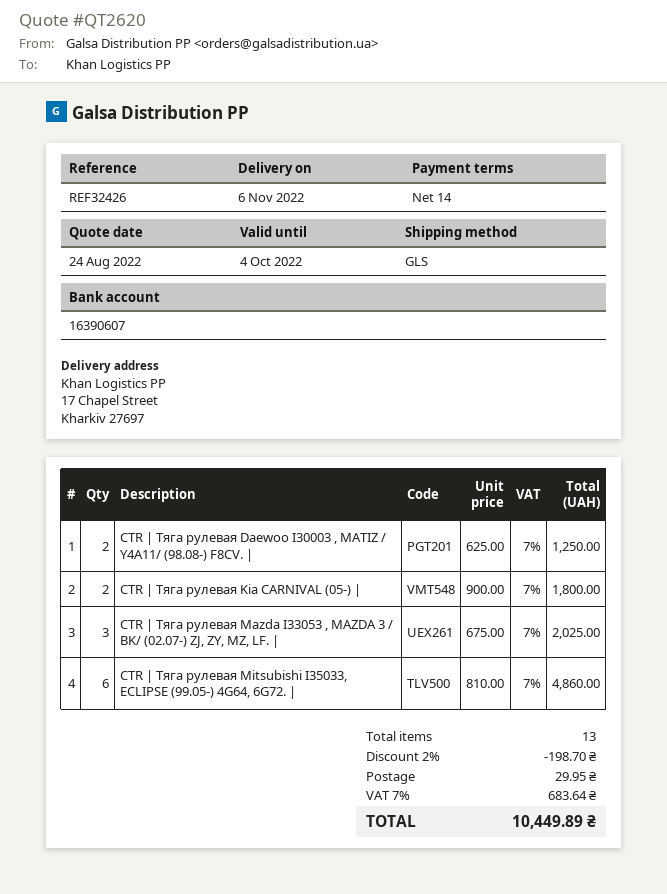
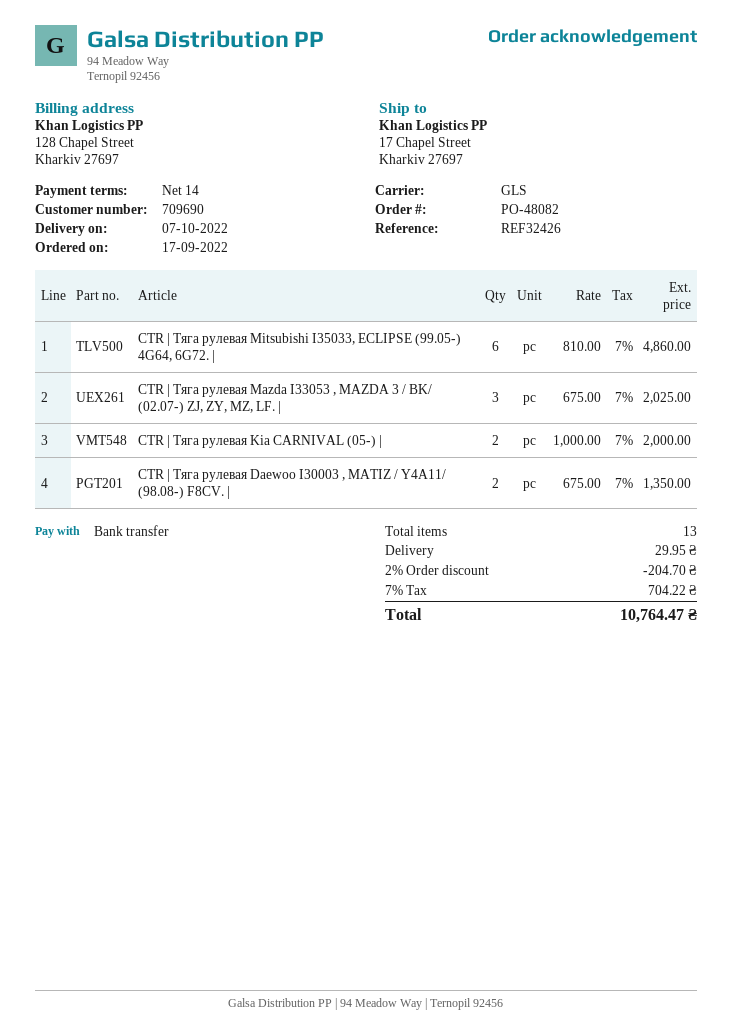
delivery date: 2022-11-06 -> 2022-10-07
CTR | Тяга рулевая Daewoo I30003 , MATIZ / Y4A11/ (98.08-) F8CV. |: 2 x 625.00 = 1250.00 -> 2 x 675.00 = 1350.00
CTR | Тяга рулевая Kia CARNIVAL (05-) |: 2 x 900.00 = 1800.00 -> 2 x 1000.00 = 2000.00
discount: 2% = 198.70 -> 2% = 204.70
tax: 7% = 683.64 -> 7% = 704.22
total: 10449.89 -> 10764.47

